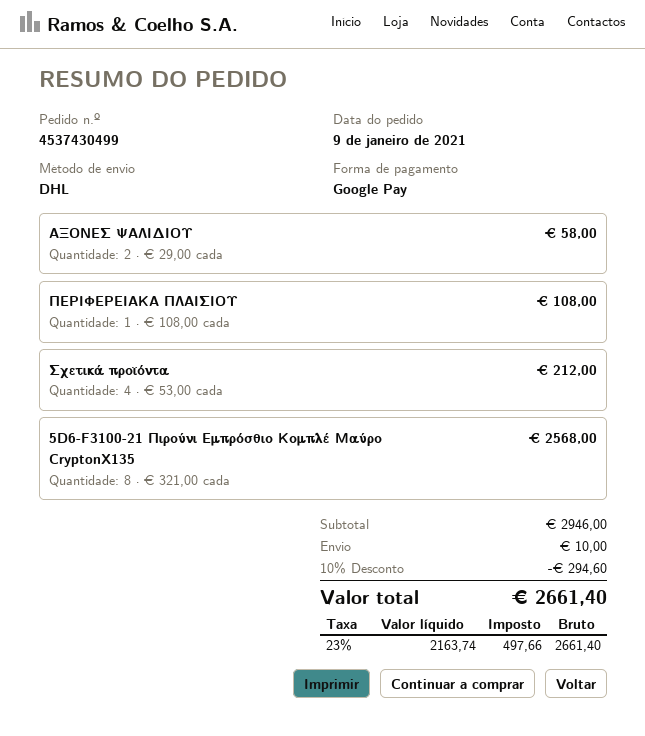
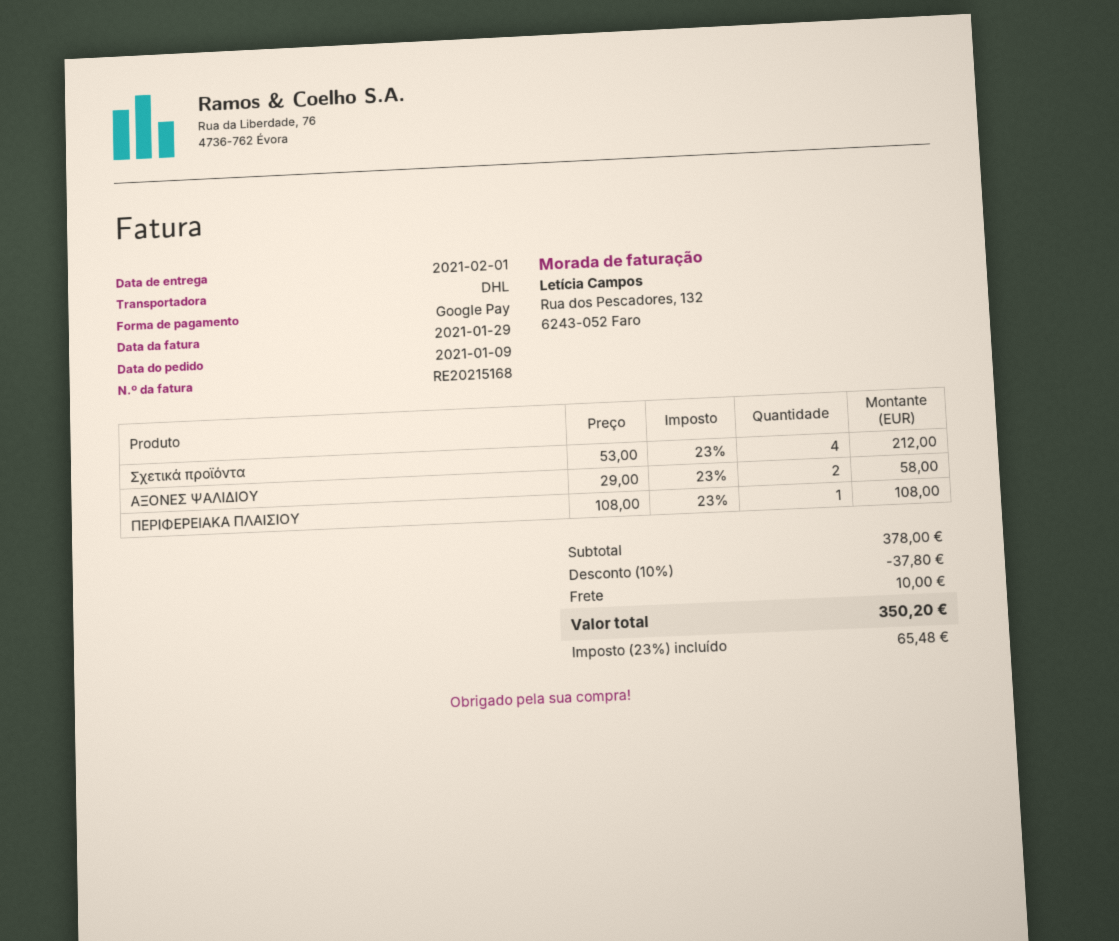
5D6-F3100-21 Πιρούνι Εμπρόσθιο Κομπλέ Μαύρο CryptonX135: 8 x 321.00 = 2568.00 -> none
subtotal: 2946.00 -> 378.00
discount: 10% = 294.60 -> 10% = 37.80
tax: 23% = 497.66 -> 23% = 65.48
total: 2661.40 -> 350.20

